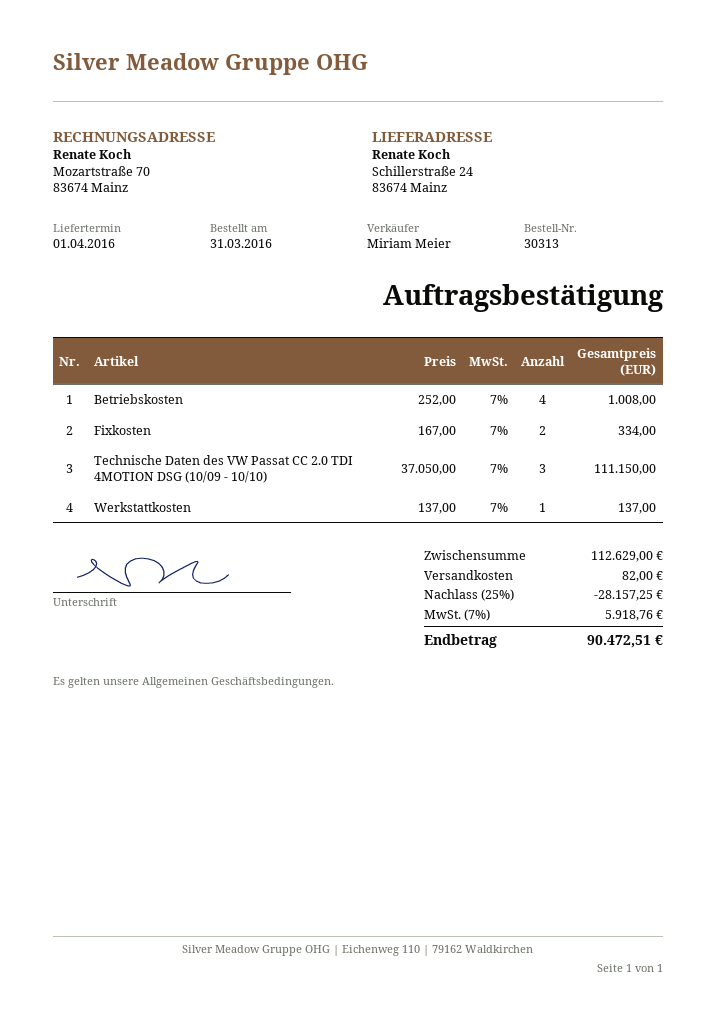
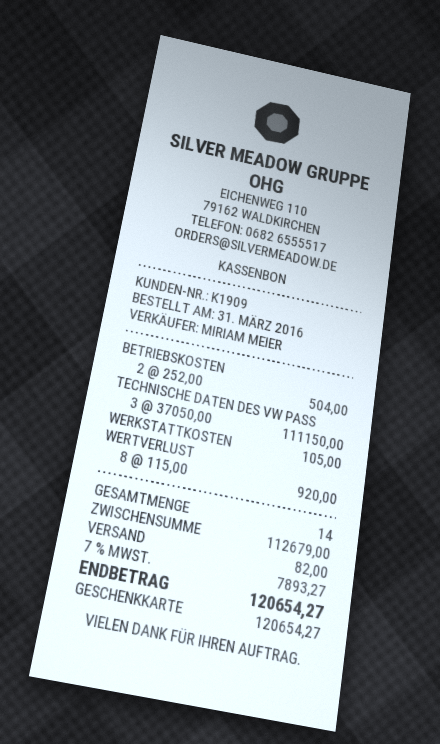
Betriebskosten: 4 x 252.00 = 1008.00 -> 2 x 252.00 = 504.00
Fixkosten: 2 x 167.00 = 334.00 -> none
Werkstattkosten: 1 x 137.00 = 137.00 -> 1 x 105.00 = 105.00
WERTVERLUST: none -> 8 x 115.00 = 920.00
subtotal: 112629.00 -> 112679.00
discount: 25% = 28157.25 -> none
tax: 7% = 5918.76 -> 7% = 7893.27
total: 90472.51 -> 120654.27

